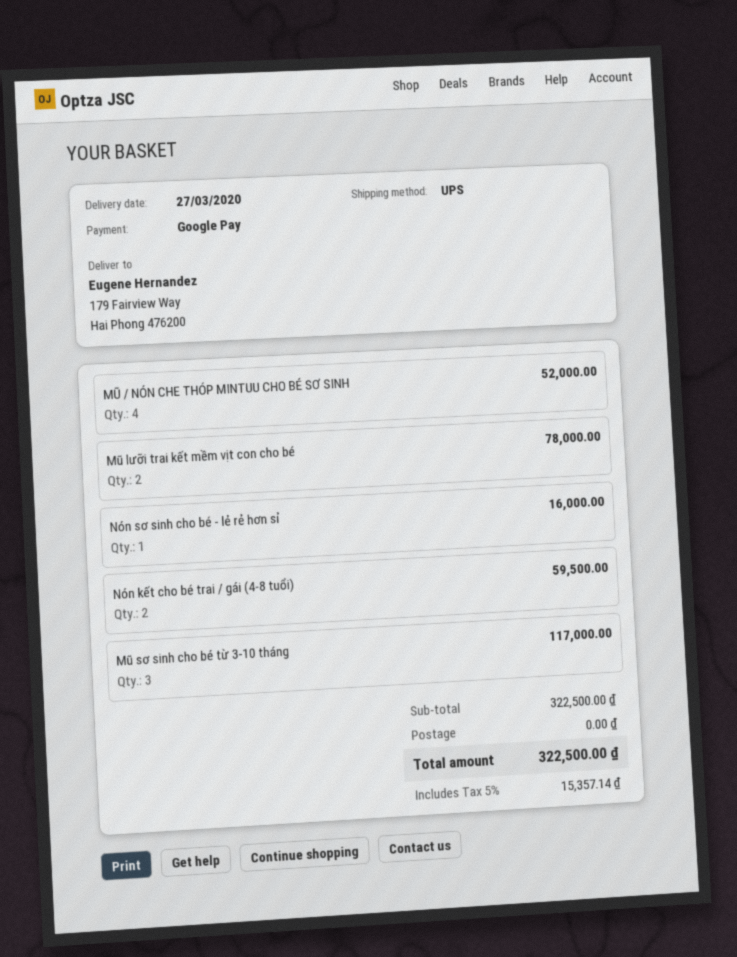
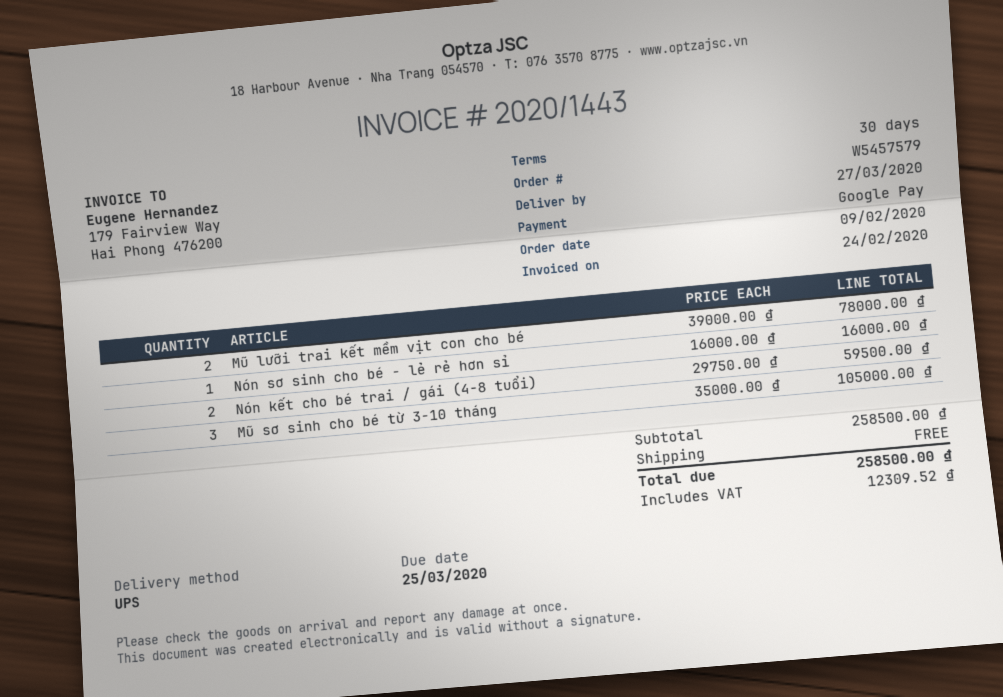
MŨ / NÓN CHE THÓP MINTUU CHO BÉ SƠ SINH: 4 for 52000.00 -> none
Mũ sơ sinh cho bé từ 3-10 tháng: 3 for 117000.00 -> 3 for 105000.00
subtotal: 322500.00 -> 258500.00
tax: 15357.14 -> 12309.52
total: 322500.00 -> 258500.00

